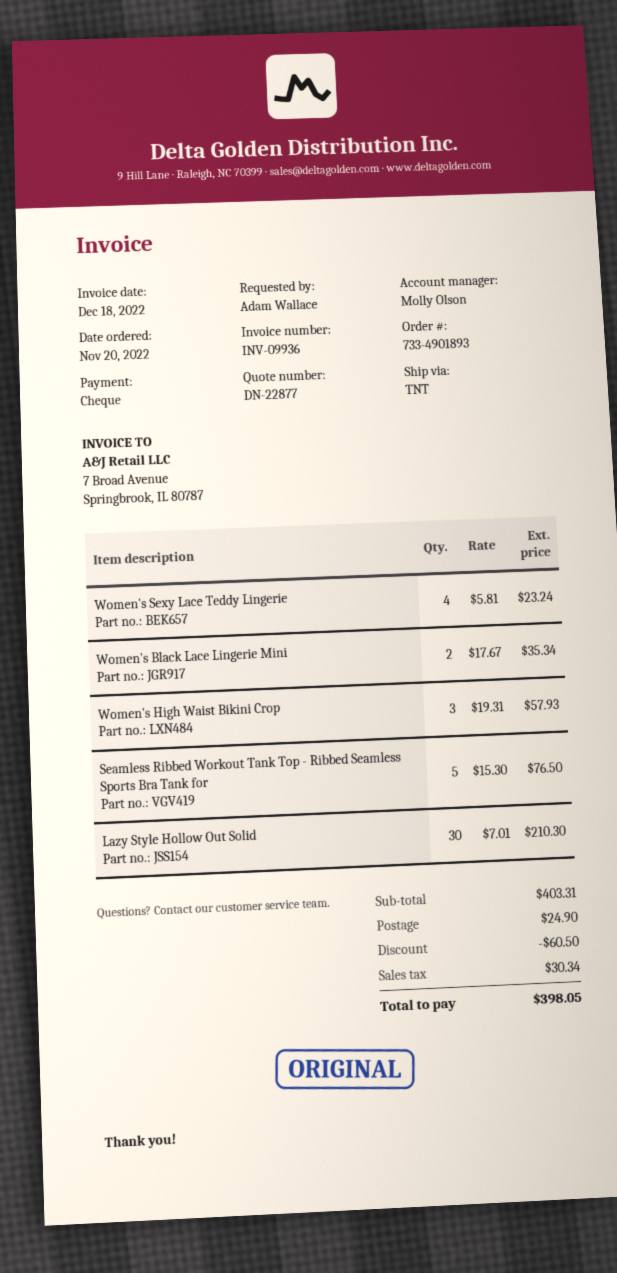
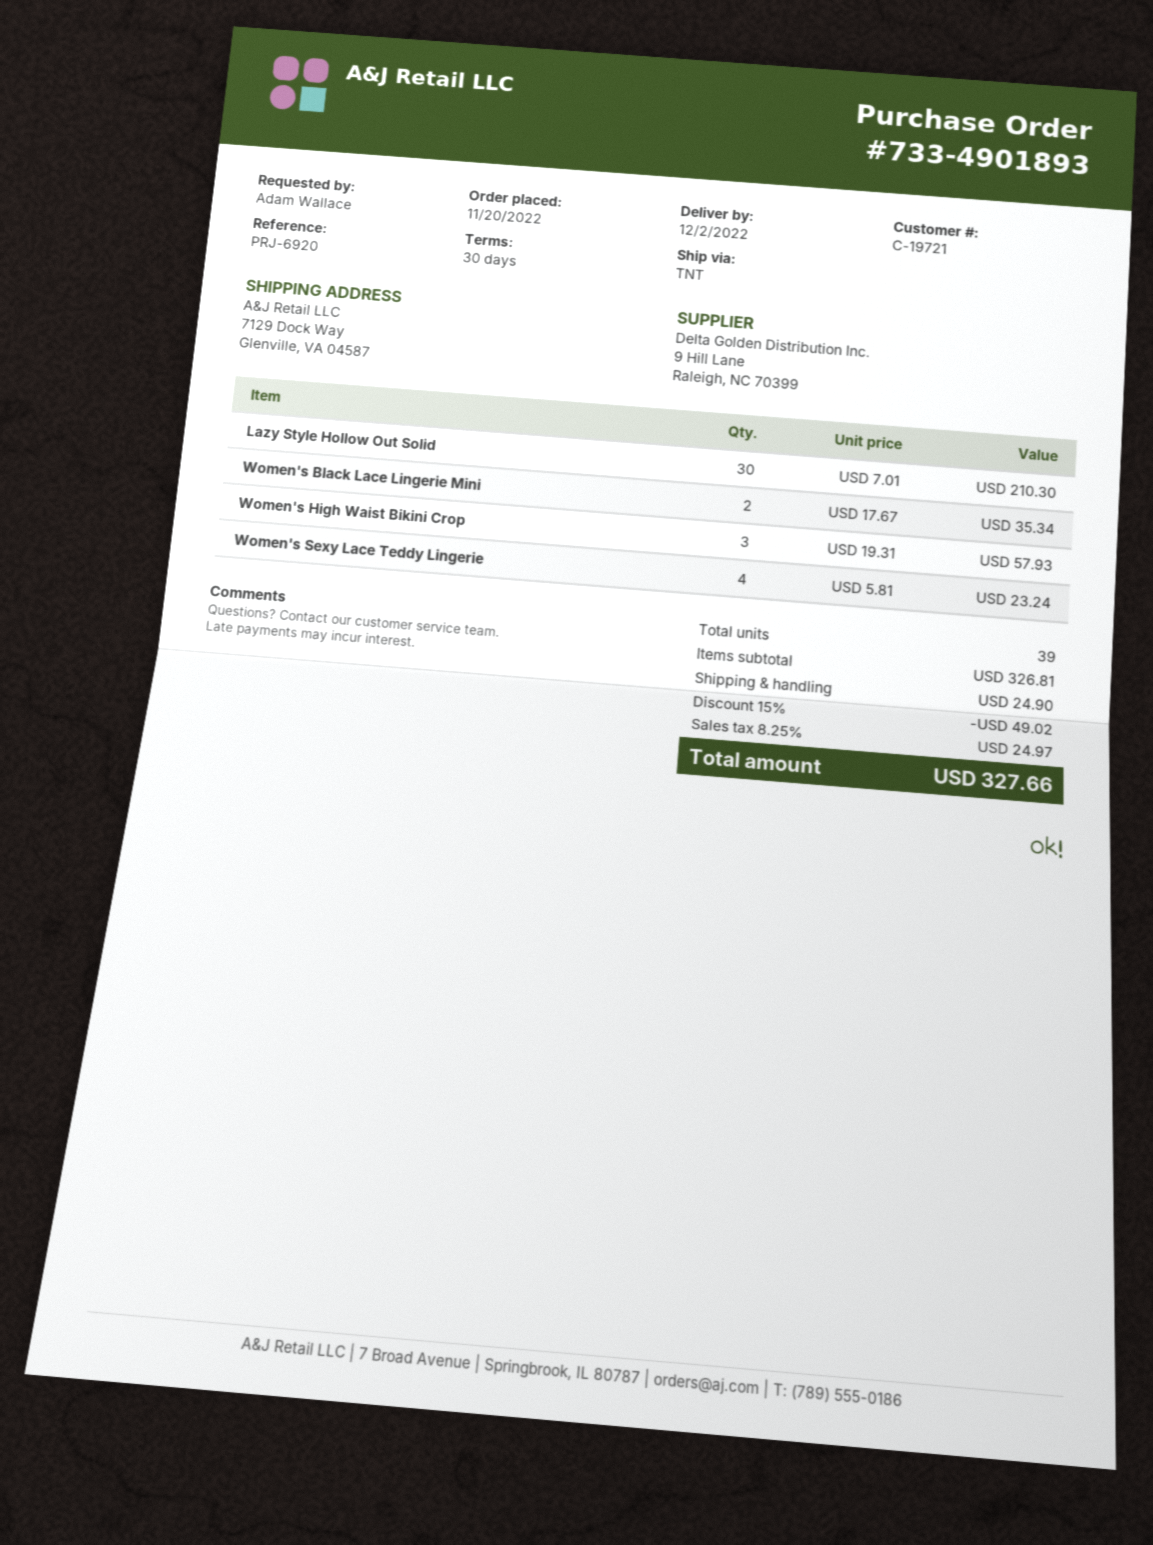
Seamless Ribbed Workout Tank Top - Ribbed Seamless Sports Bra Tank for: 5 x 15.30 = 76.50 -> none
subtotal: 403.31 -> 326.81
discount: 60.50 -> 49.02
tax: 30.34 -> 24.97
total: 398.05 -> 327.66

